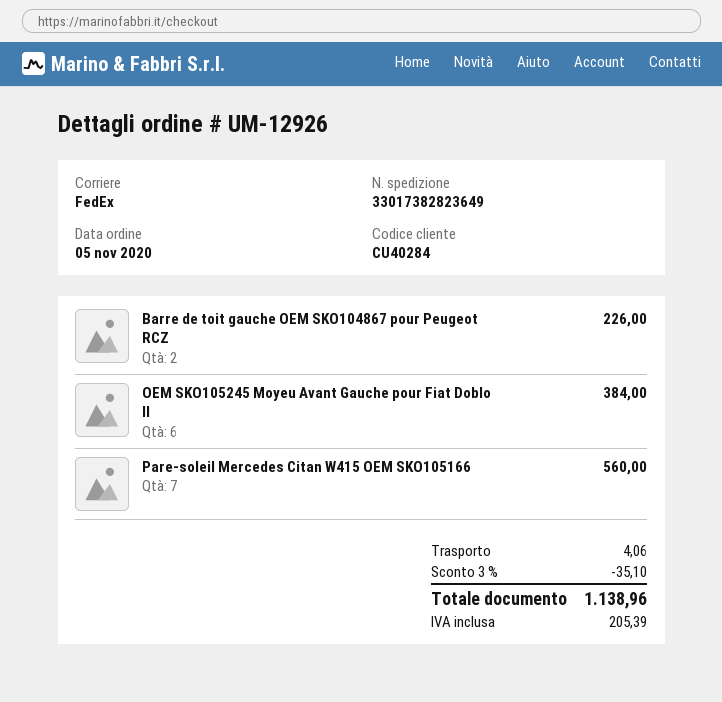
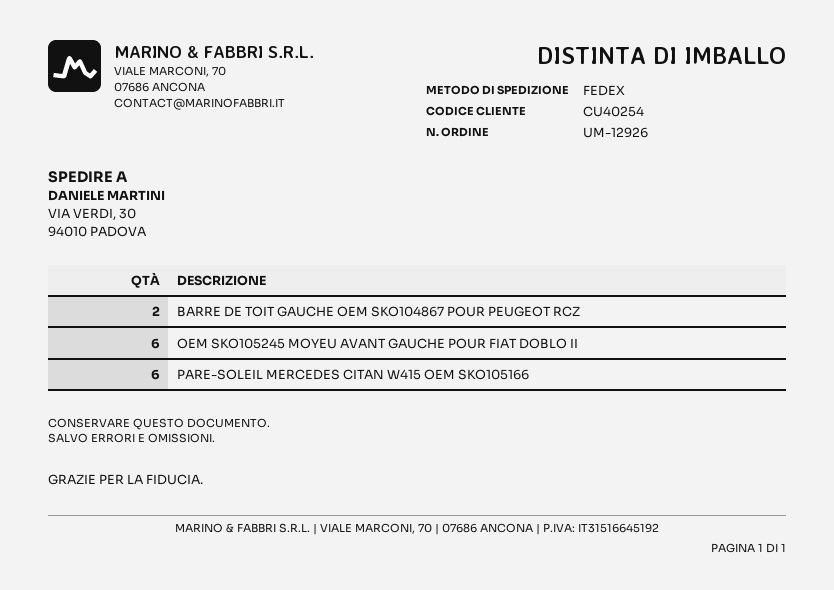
customer number: CU40284 -> CU40254
Pare-soleil Mercedes Citan W415 OEM SKO105166: 7 -> 6

